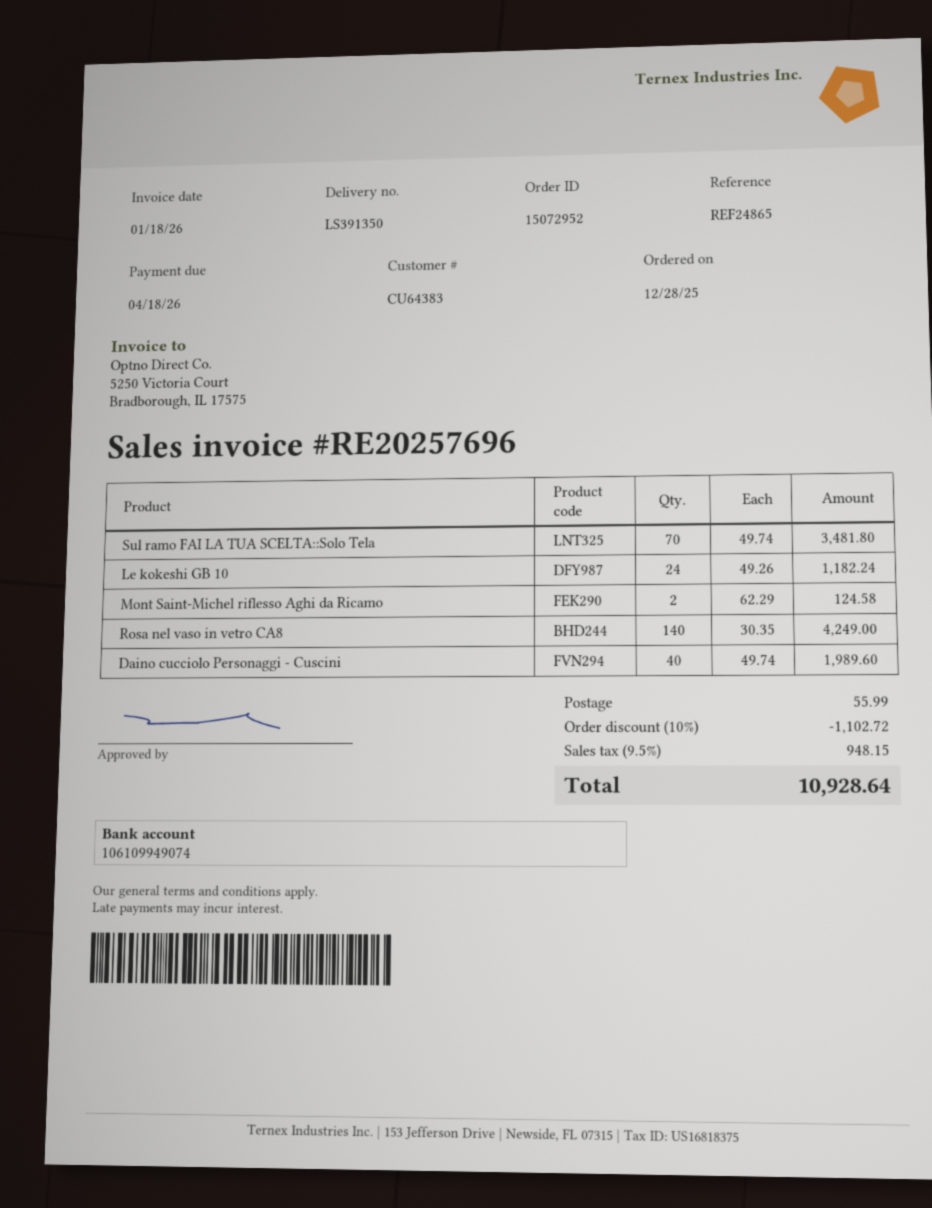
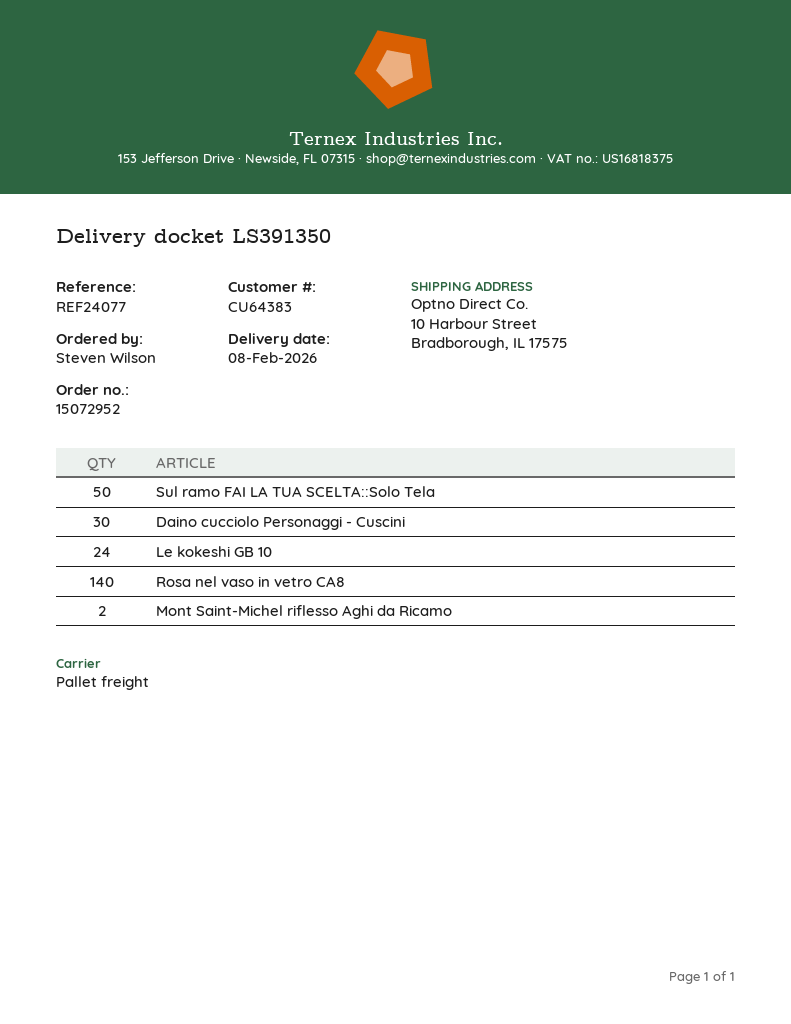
reference: REF24865 -> REF24077
Sul ramo FAI LA TUA SCELTA::Solo Tela: 70 -> 50
Daino cucciolo Personaggi - Cuscini: 40 -> 30

